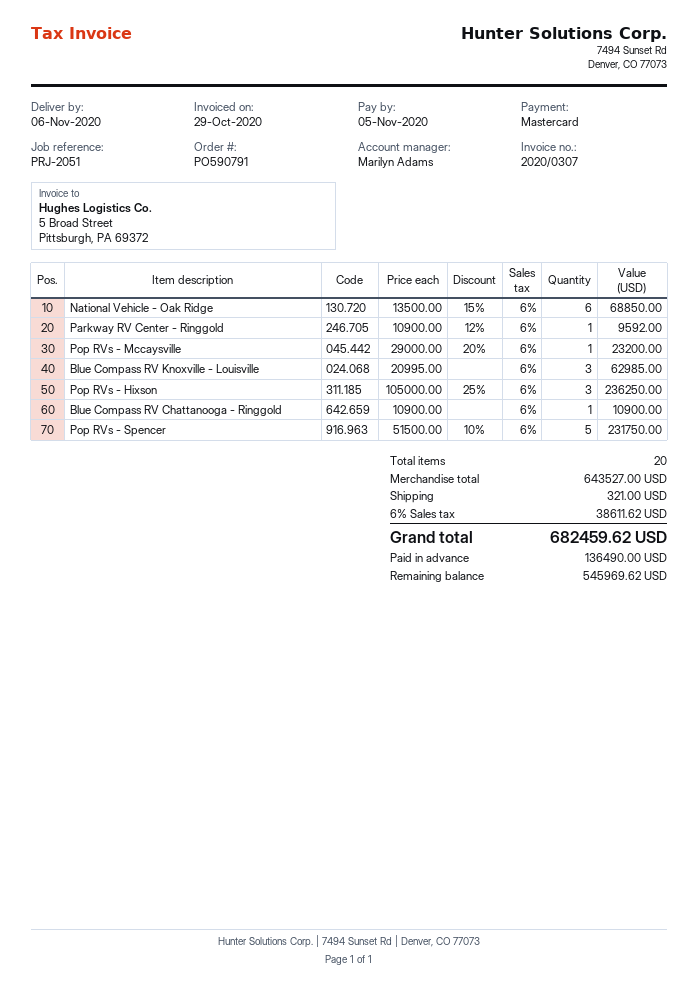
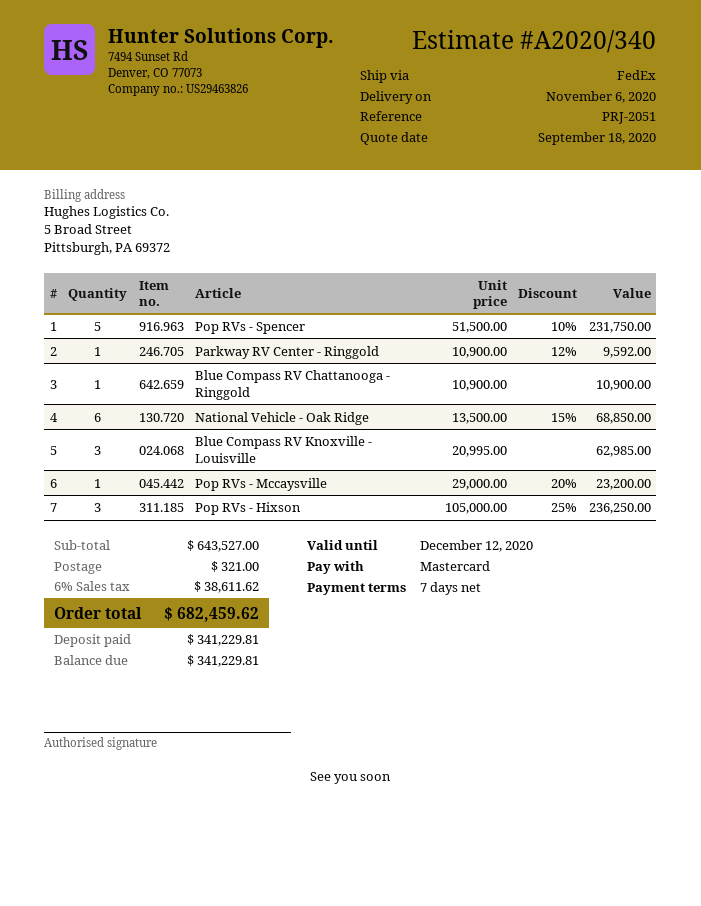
deposit: 136490.00 -> 341229.81
balance: 545969.62 -> 341229.81

